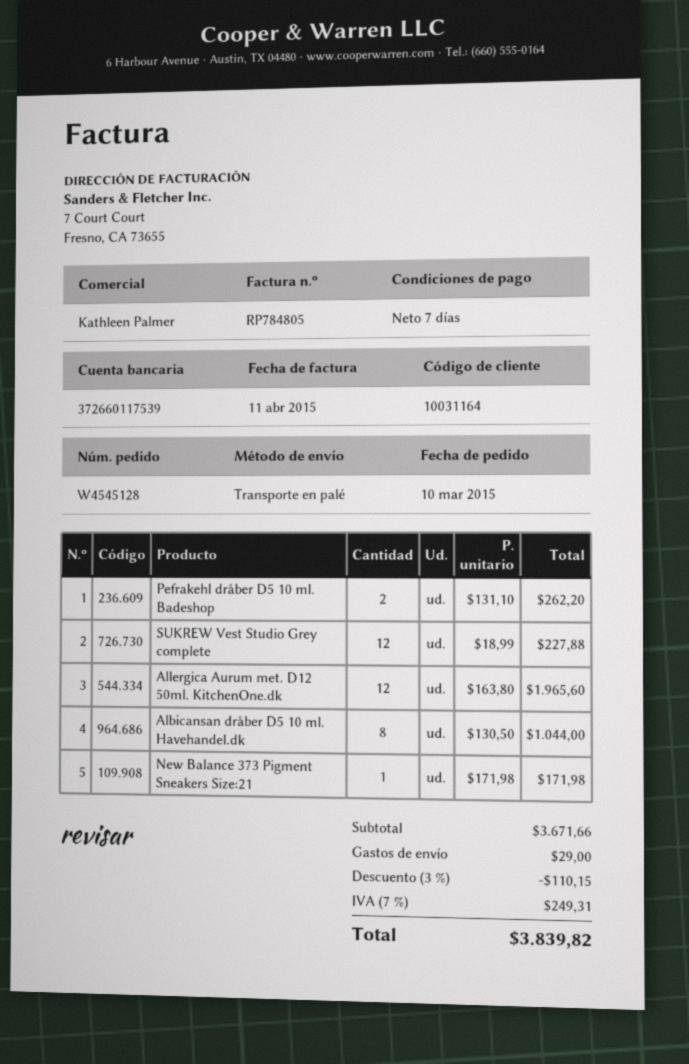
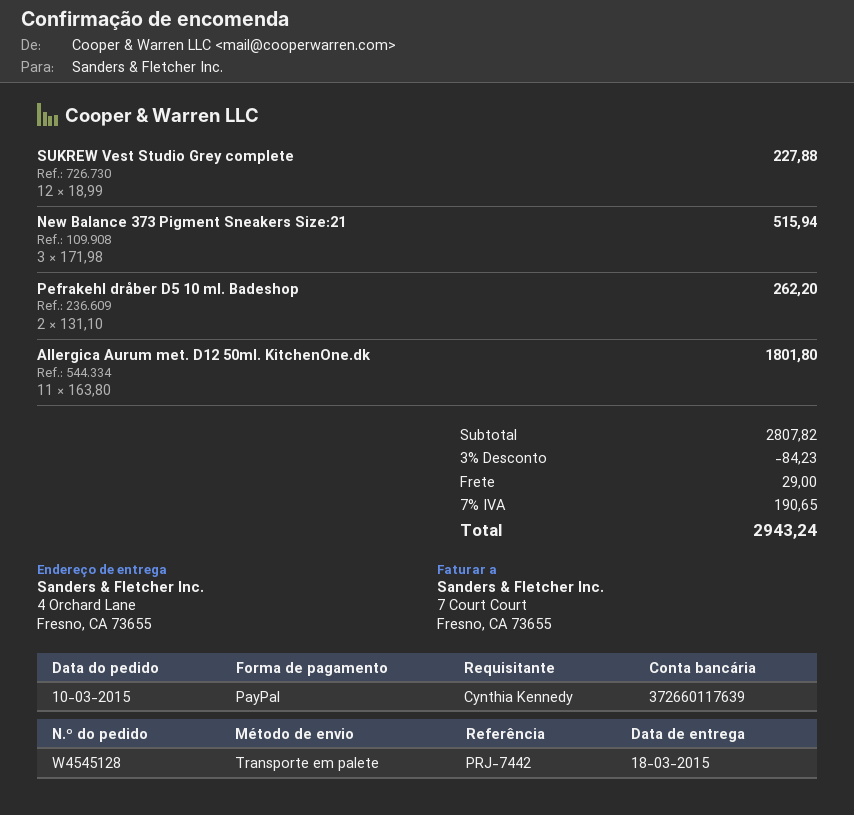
bank account: 372660117539 -> 372660117639
Allergica Aurum met. D12 50ml. KitchenOne.dk: 12 x 163.80 = 1965.60 -> 11 x 163.80 = 1801.80
Albicansan dråber D5 10 ml. Havehandel.dk: 8 x 130.50 = 1044.00 -> none
New Balance 373 Pigment Sneakers Size:21: 1 x 171.98 = 171.98 -> 3 x 171.98 = 515.94
subtotal: 3671.66 -> 2807.82
discount: 3% = 110.15 -> 3% = 84.23
tax: 7% = 249.31 -> 7% = 190.65
total: 3839.82 -> 2943.24

